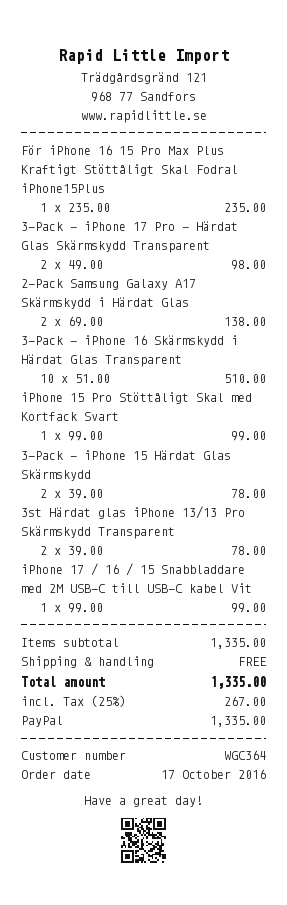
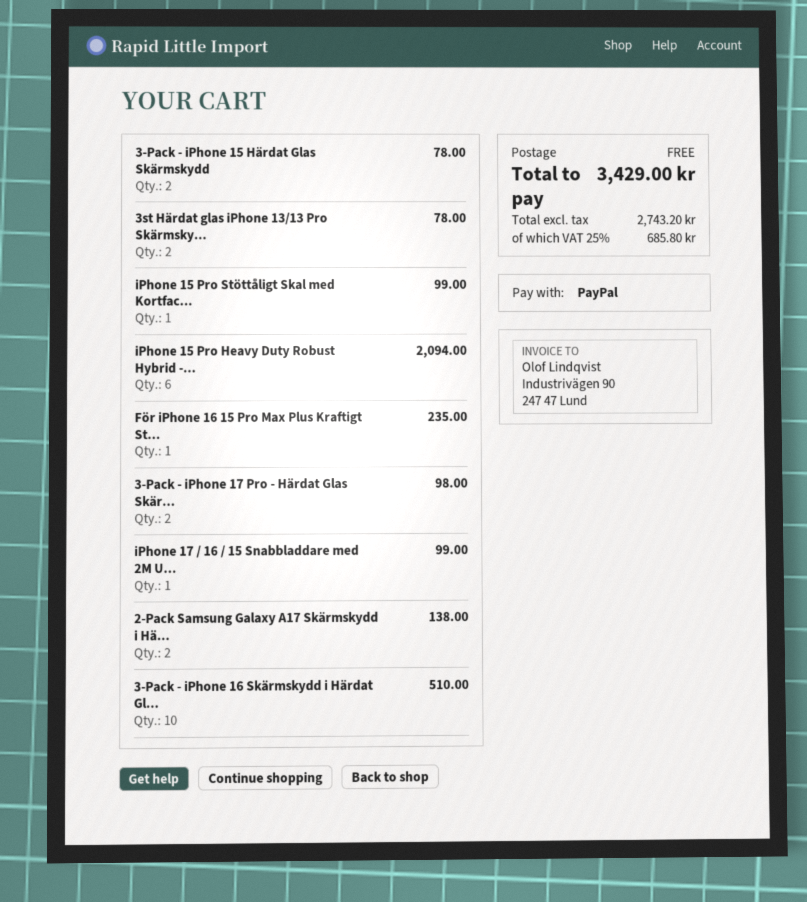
iPhone 15 Pro Heavy Duty Robust Hybrid -...: none -> 6 for 2094.00
tax: 25% = 267.00 -> 25% = 685.80
total: 1335.00 -> 3429.00

